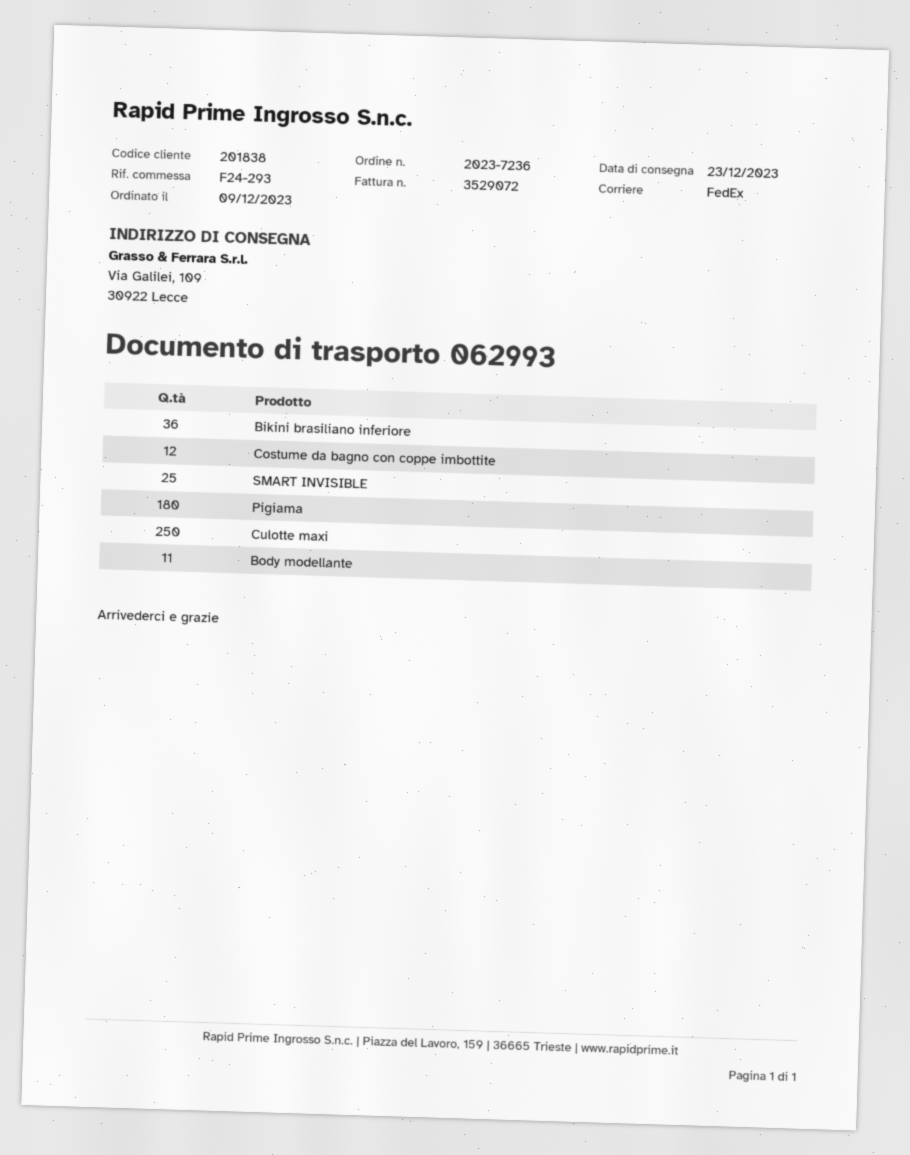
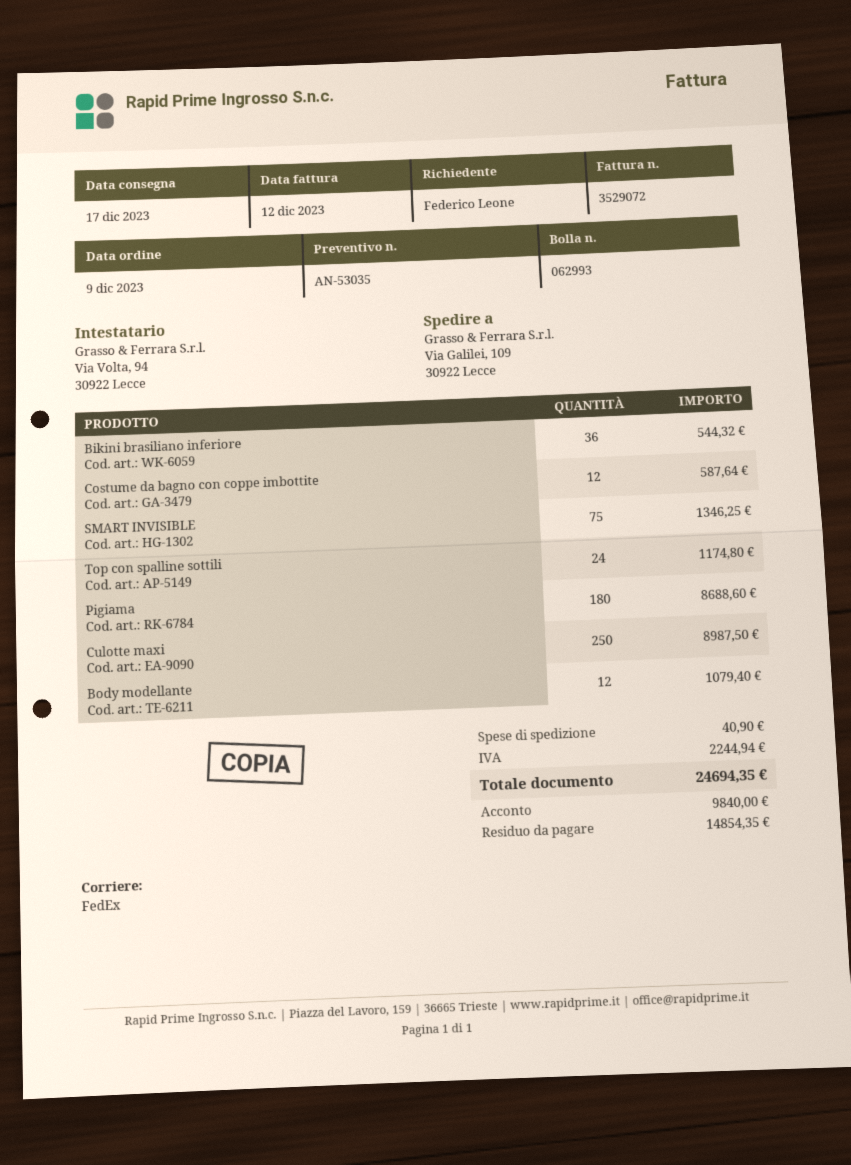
delivery date: 2023-12-23 -> 2023-12-17
SMART INVISIBLE: 25 -> 75
Body modellante: 11 -> 12
Top con spalline sottili: none -> 24

